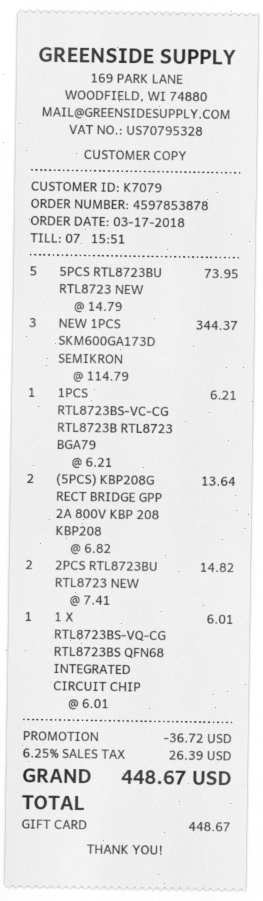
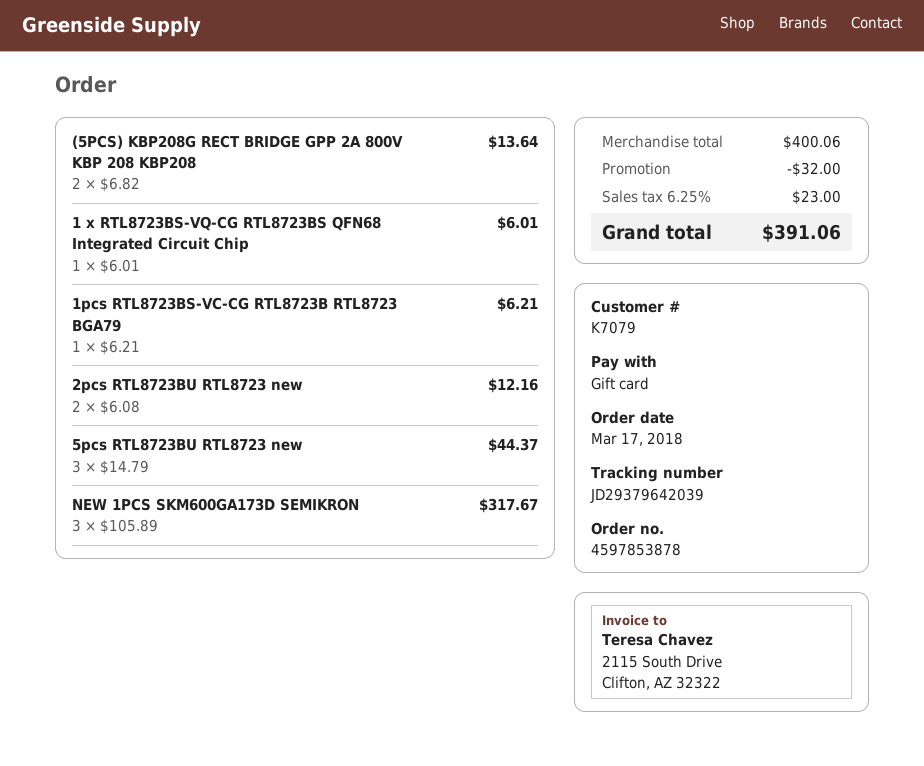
5PCS RTL8723BU RTL8723 NEW: 5 x 14.79 = 73.95 -> 3 x 14.79 = 44.37
NEW 1PCS SKM600GA173D SEMIKRON: 3 x 114.79 = 344.37 -> 3 x 105.89 = 317.67
2PCS RTL8723BU RTL8723 NEW: 2 x 7.41 = 14.82 -> 2 x 6.08 = 12.16
discount: 36.72 -> 32.00
tax: 6.25% = 26.39 -> 6.25% = 23.00
total: 448.67 -> 391.06

